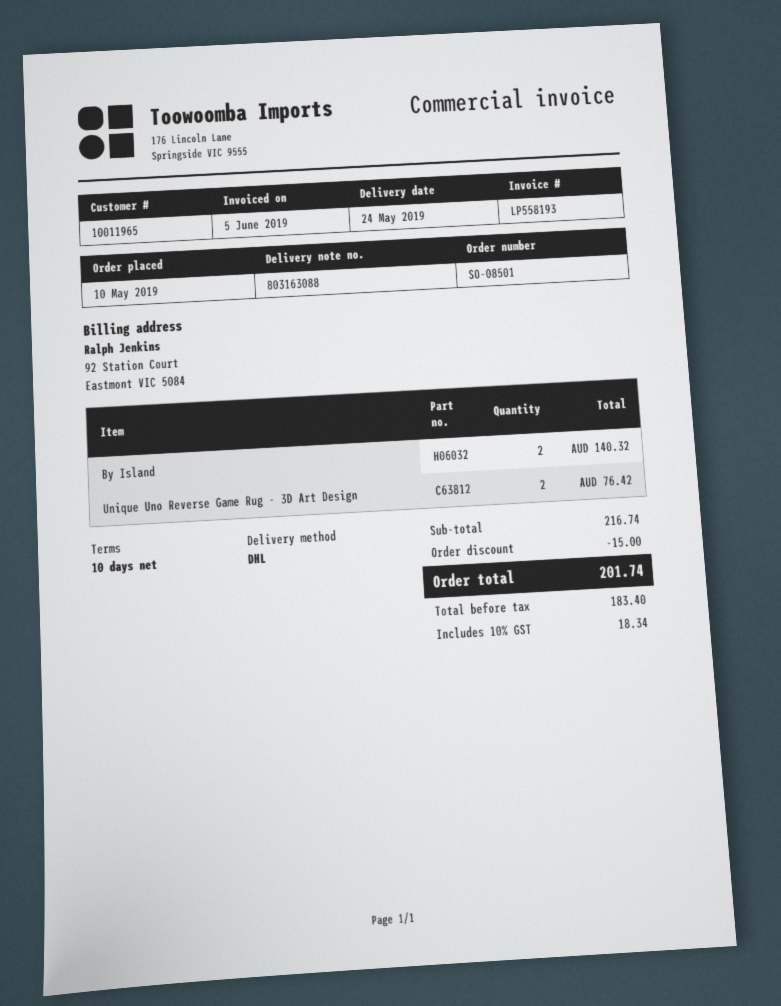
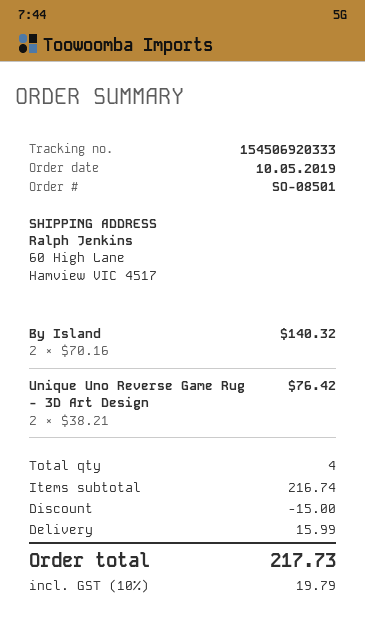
shipping: none -> 15.99
tax: 10% = 18.34 -> 10% = 19.79
total: 201.74 -> 217.73

